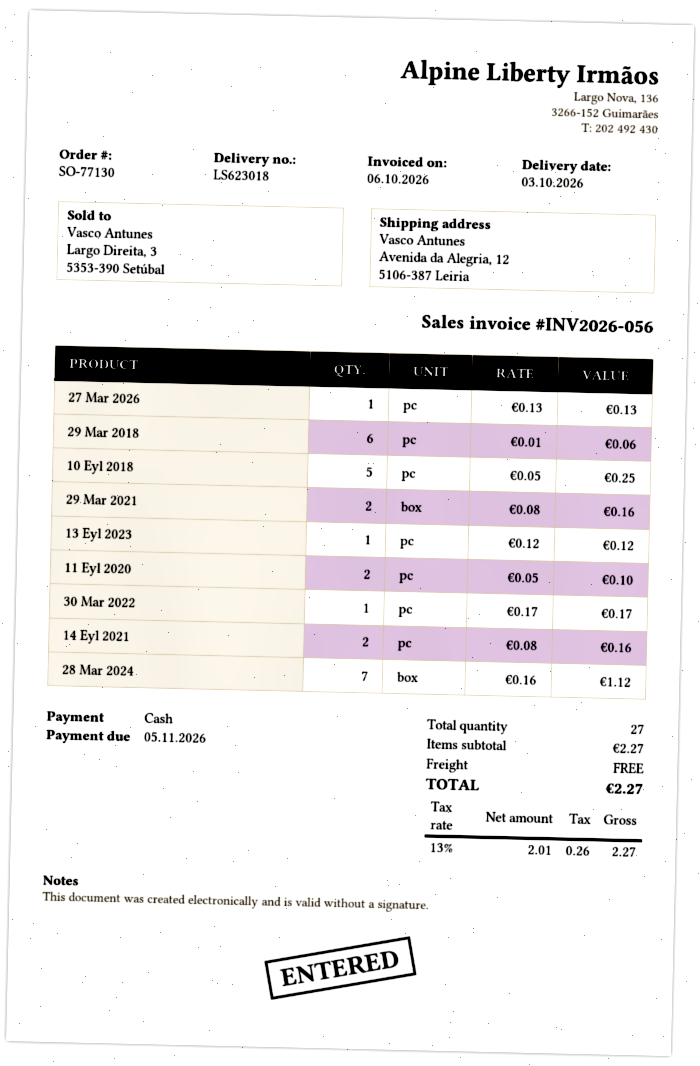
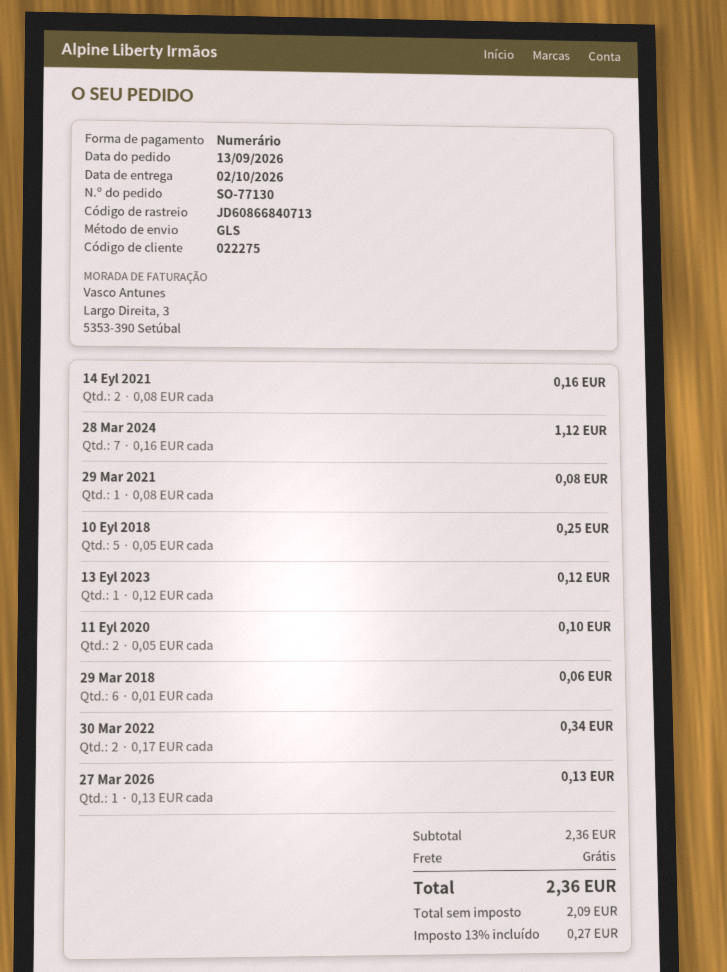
delivery date: 2026-10-03 -> 2026-10-02
29 Mar 2021: 2 x 0.08 = 0.16 -> 1 x 0.08 = 0.08
30 Mar 2022: 1 x 0.17 = 0.17 -> 2 x 0.17 = 0.34
subtotal: 2.27 -> 2.36
net: 2.01 -> 2.09
tax: 13% = 0.26 -> 13% = 0.27
total: 2.27 -> 2.36

